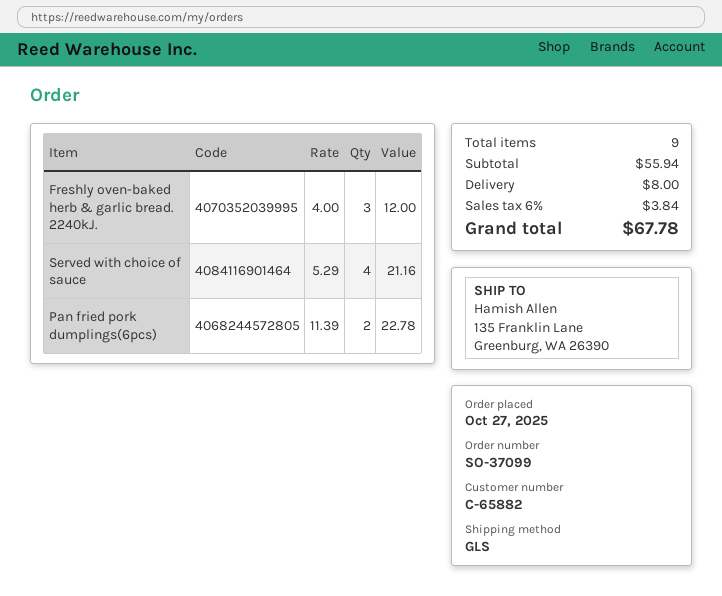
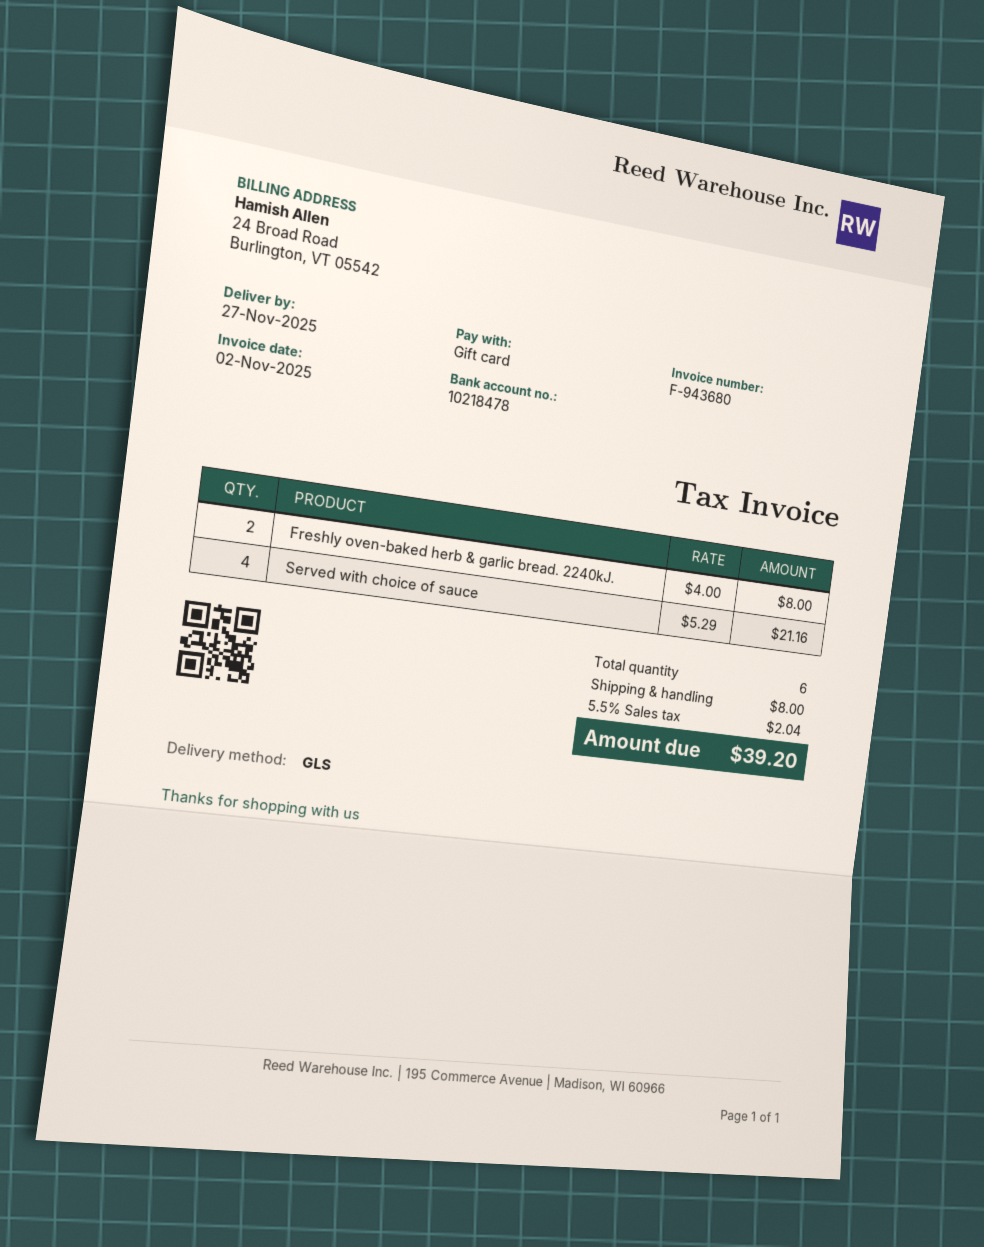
Freshly oven-baked herb & garlic bread. 2240kJ.: 3 x 4.00 = 12.00 -> 2 x 4.00 = 8.00
Pan fried pork dumplings(6pcs): 2 x 11.39 = 22.78 -> none
total quantity: 9 -> 6
tax: 6% = 3.84 -> 5.5% = 2.04
total: 67.78 -> 39.20

